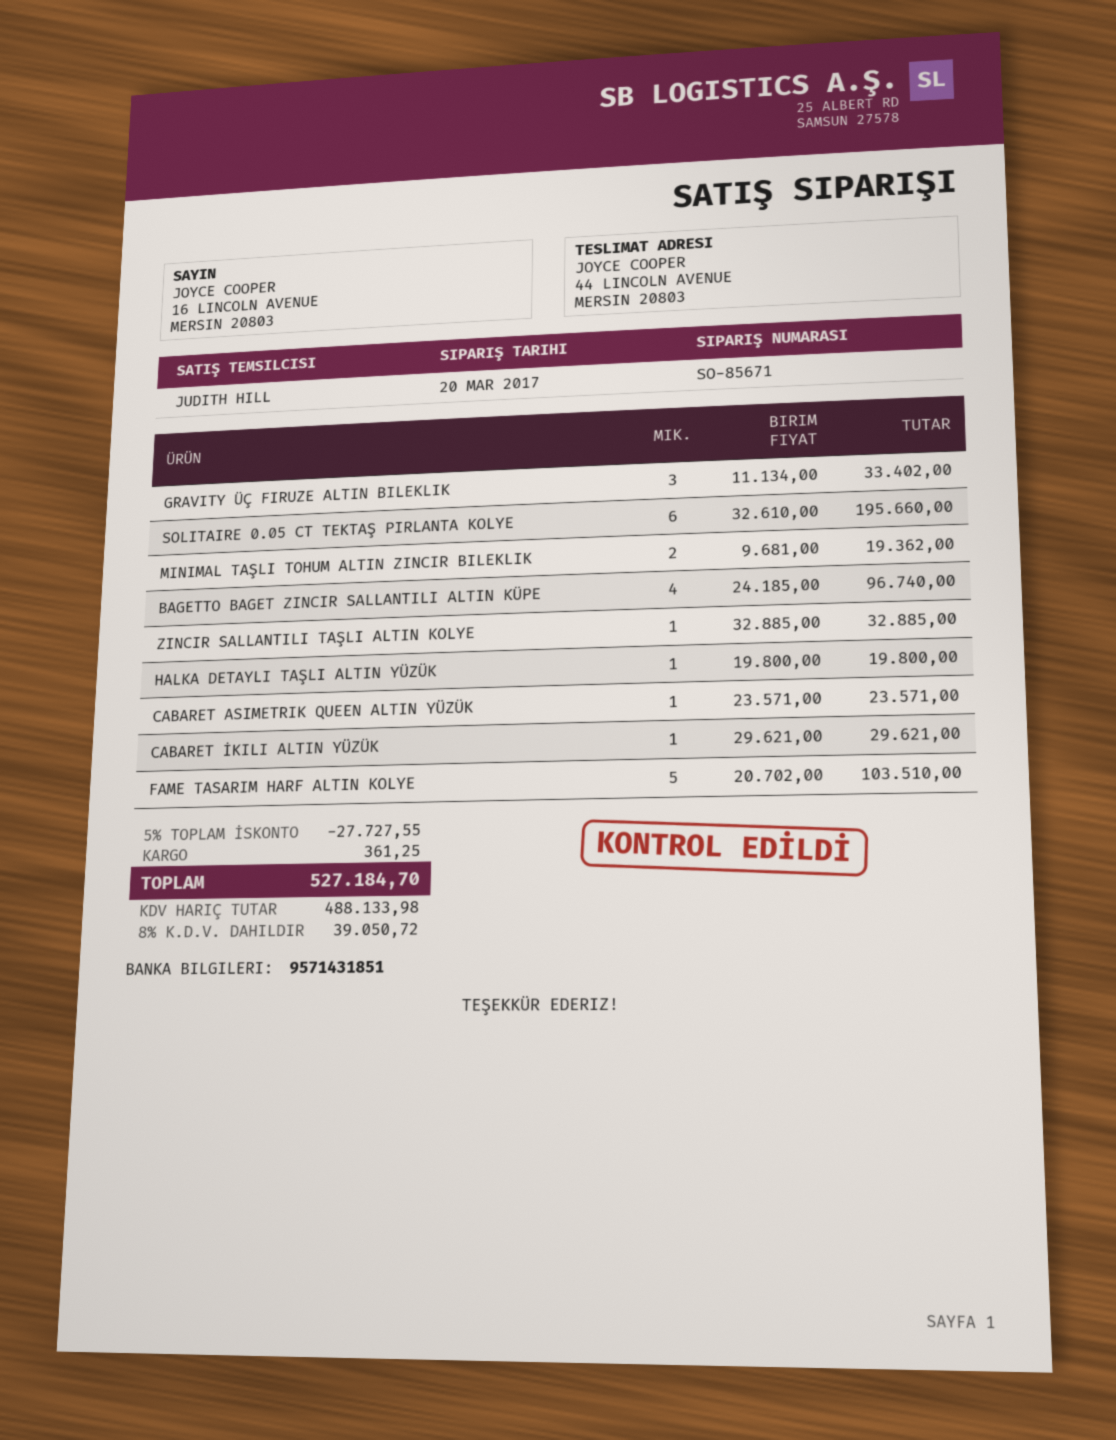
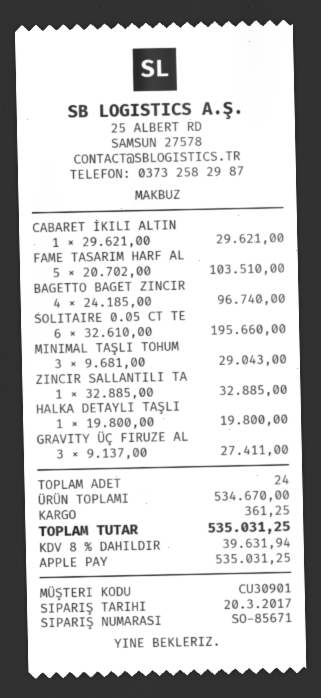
GRAVITY ÜÇ FIRUZE ALTIN BILEKLIK: 3 x 11134.00 = 33402.00 -> 3 x 9137.00 = 27411.00
MINIMAL TAŞLI TOHUM ALTIN ZINCIR BILEKLIK: 2 x 9681.00 = 19362.00 -> 3 x 9681.00 = 29043.00
CABARET ASIMETRIK QUEEN ALTIN YÜZÜK: 1 x 23571.00 = 23571.00 -> none
discount: 5% = 27727.55 -> none
tax: 8% = 39050.72 -> 8% = 39631.94
total: 527184.70 -> 535031.25

